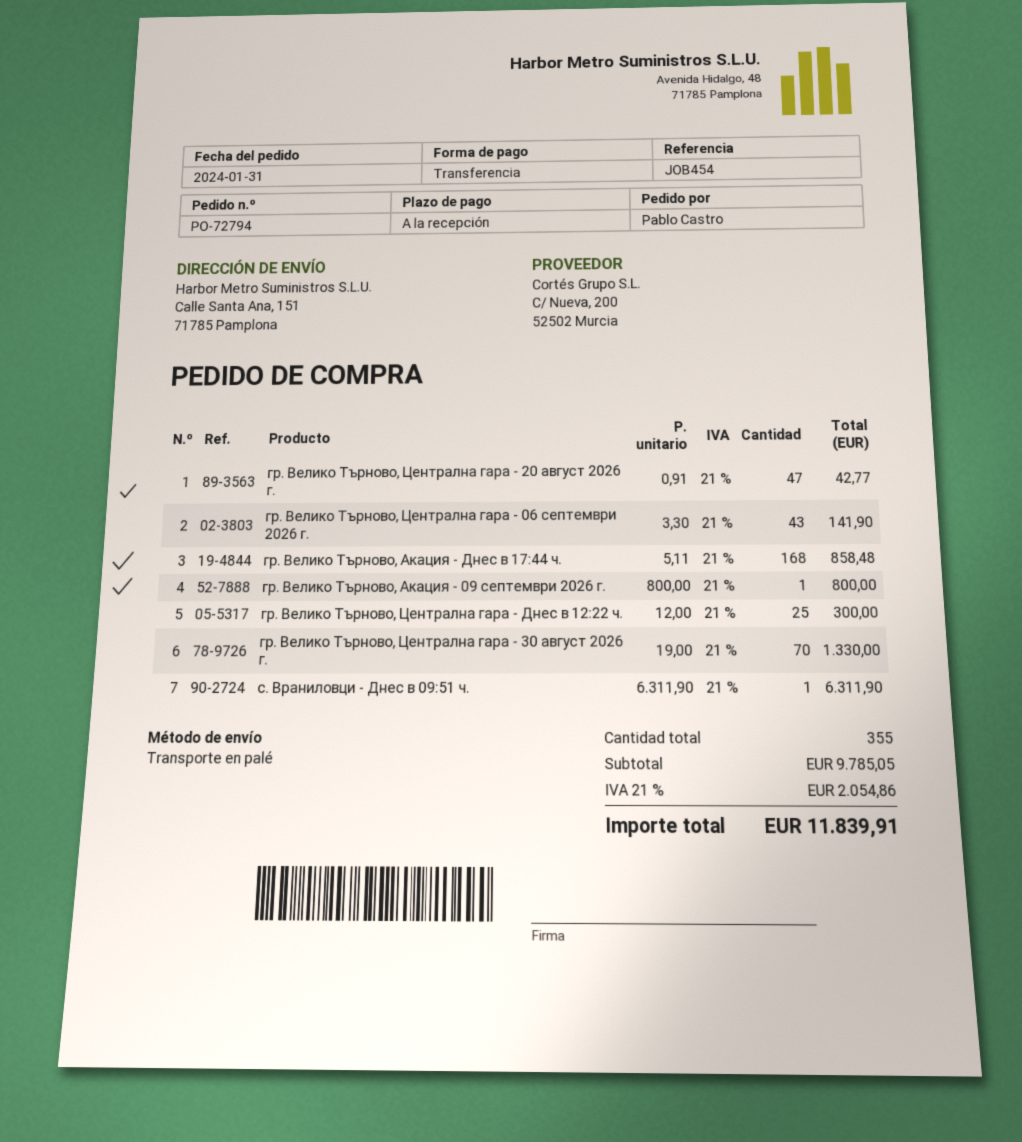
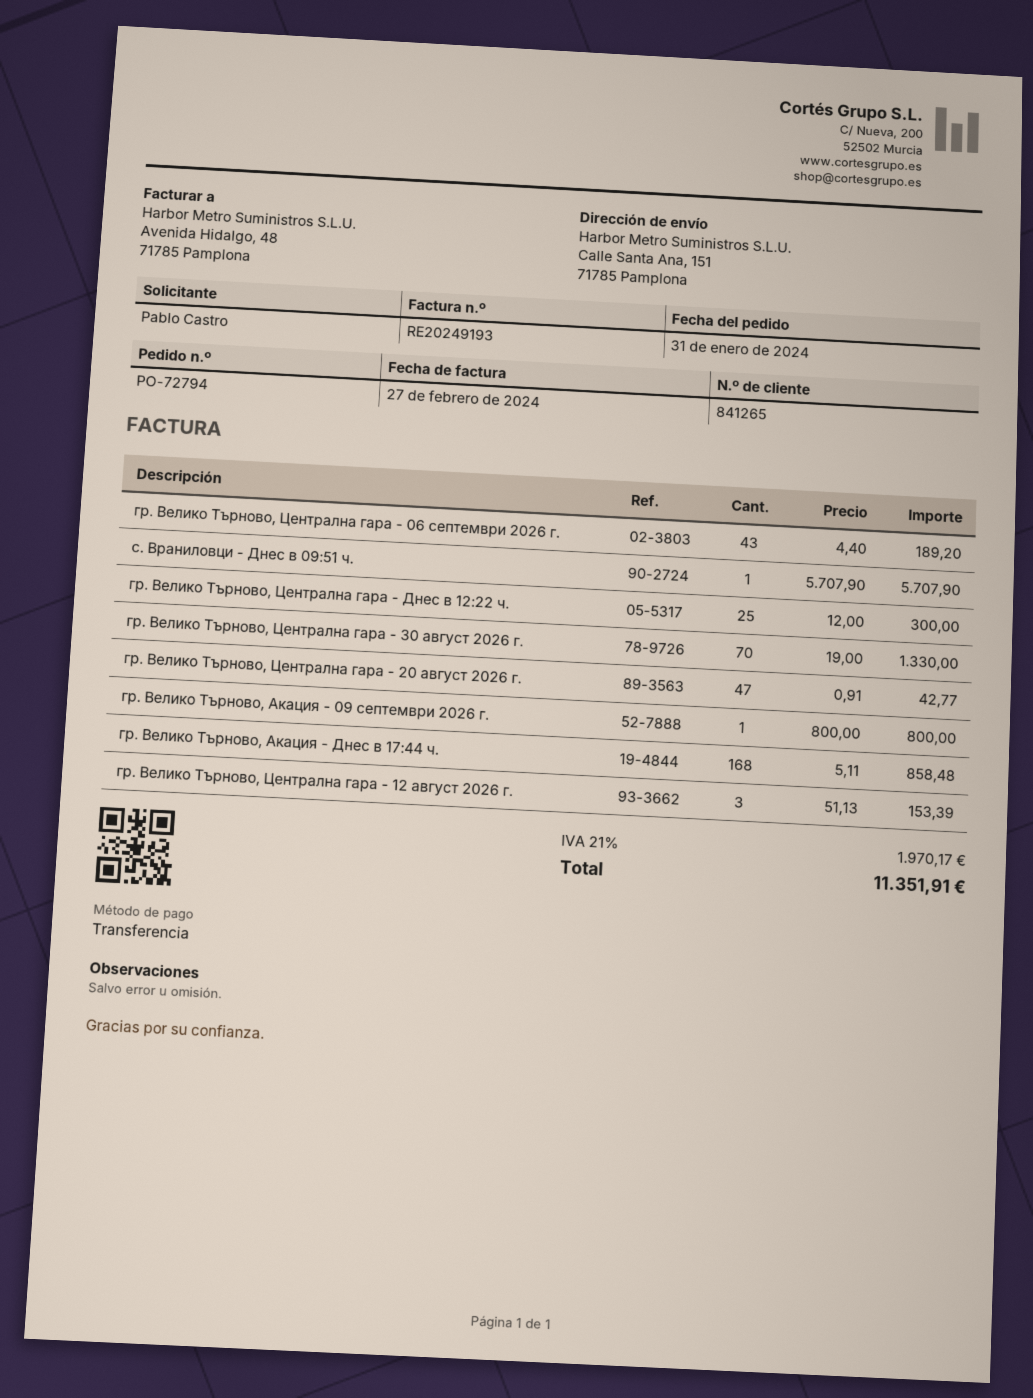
гр. Велико Търново, Централна гара - 06 септември 2026 г.: 43 x 3.30 = 141.90 -> 43 x 4.40 = 189.20
с. Враниловци - Днес в 09:51 ч.: 1 x 6311.90 = 6311.90 -> 1 x 5707.90 = 5707.90
гр. Велико Търново, Централна гара - 12 август 2026 г.: none -> 3 x 51.13 = 153.39
tax: 21% = 2054.86 -> 21% = 1970.17
total: 11839.91 -> 11351.91

